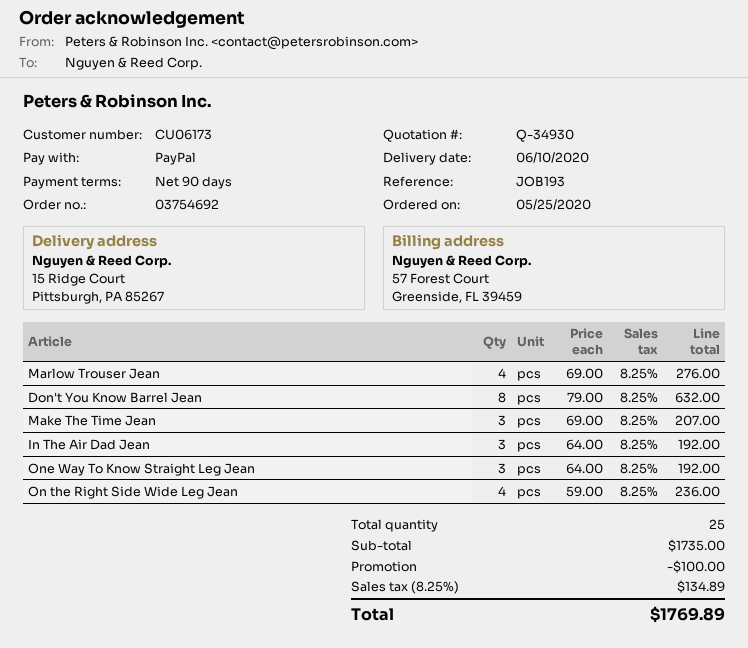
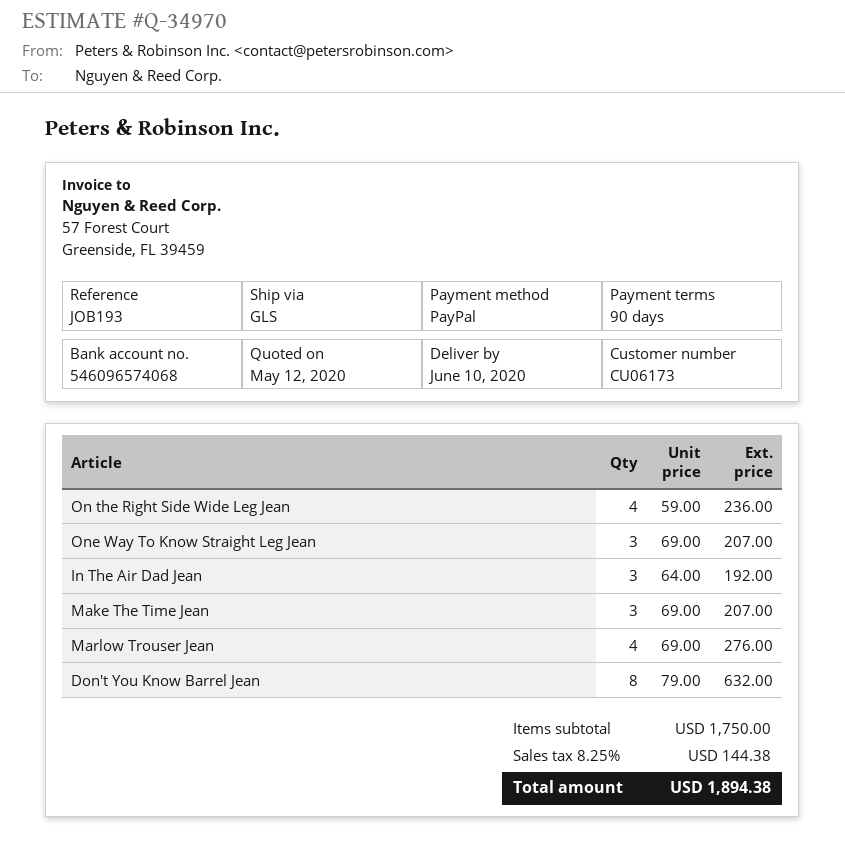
quote number: Q-34930 -> Q-34970
One Way To Know Straight Leg Jean: 3 x 64.00 = 192.00 -> 3 x 69.00 = 207.00
subtotal: 1735.00 -> 1750.00
discount: 100.00 -> none
tax: 8.25% = 134.89 -> 8.25% = 144.38
total: 1769.89 -> 1894.38

